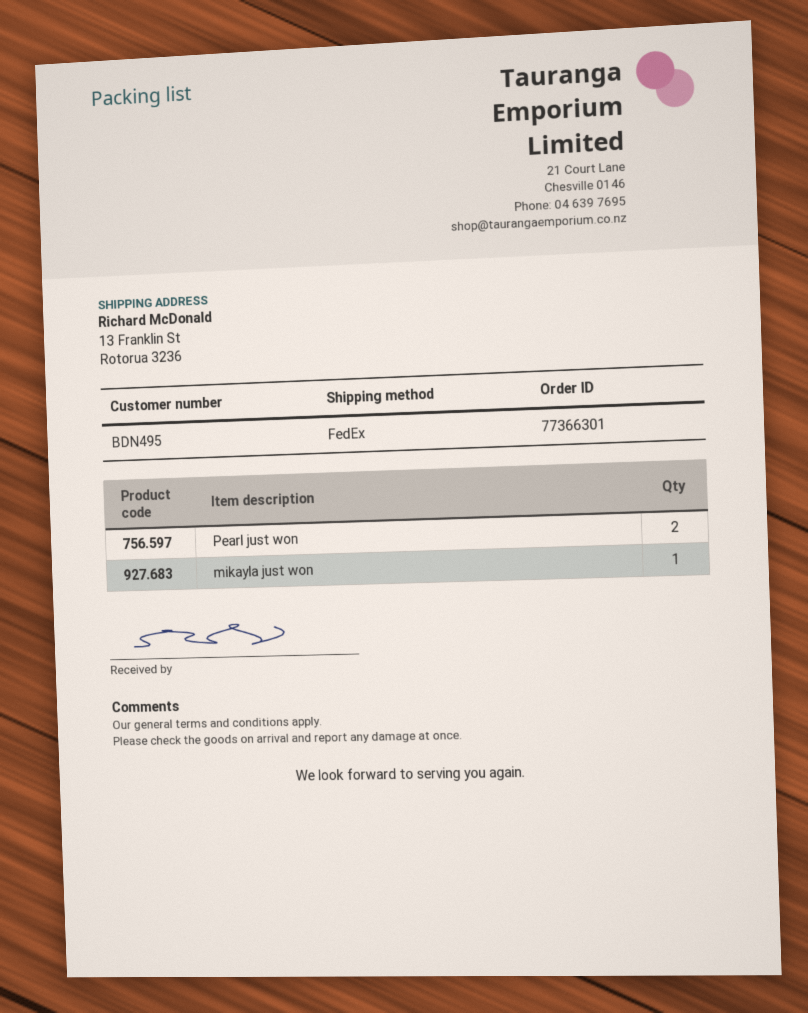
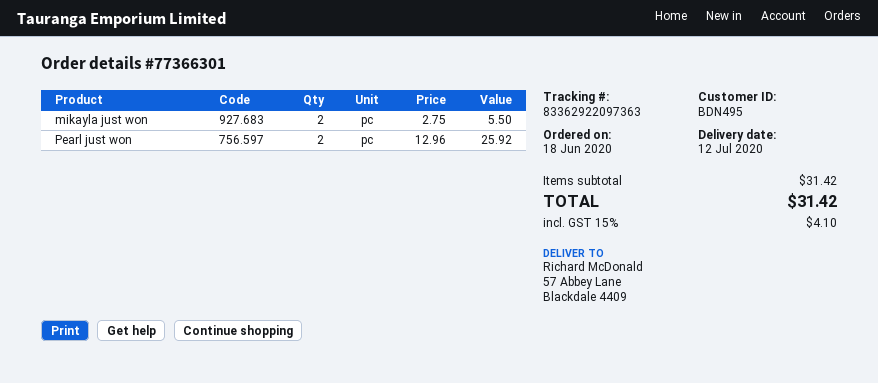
ship to: 13 Franklin St, Rotorua 3236 -> 57 Abbey Lane, Blackdale 4409
mikayla just won: 1 -> 2

